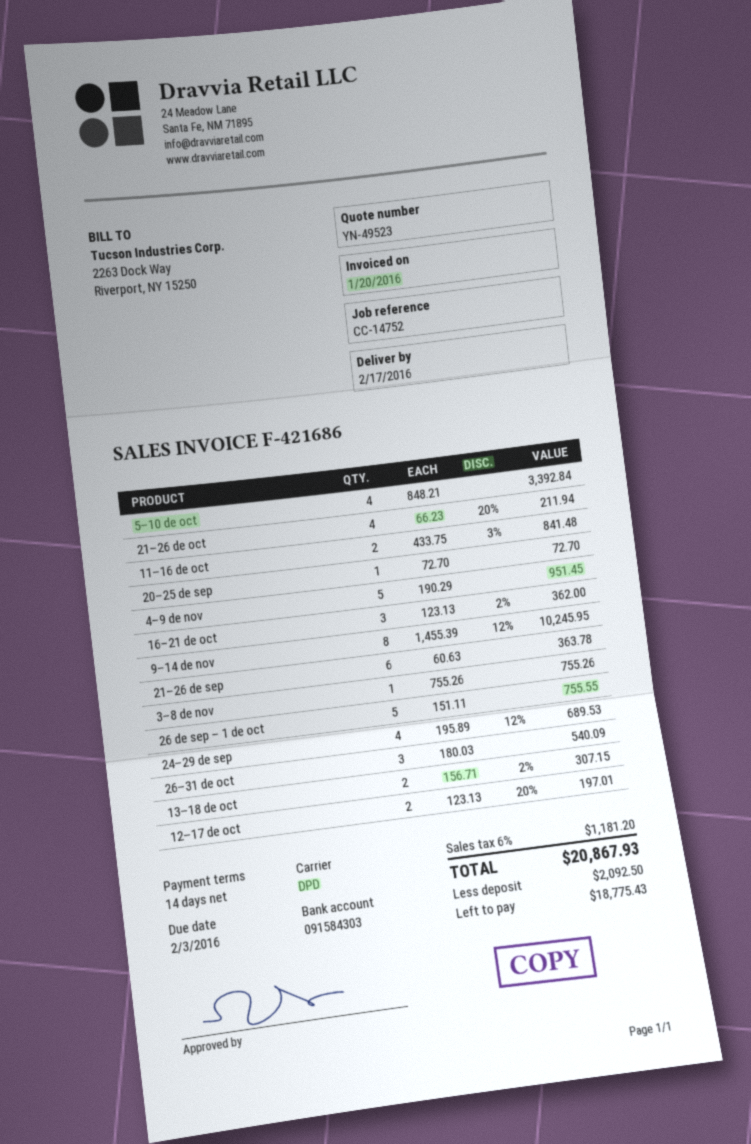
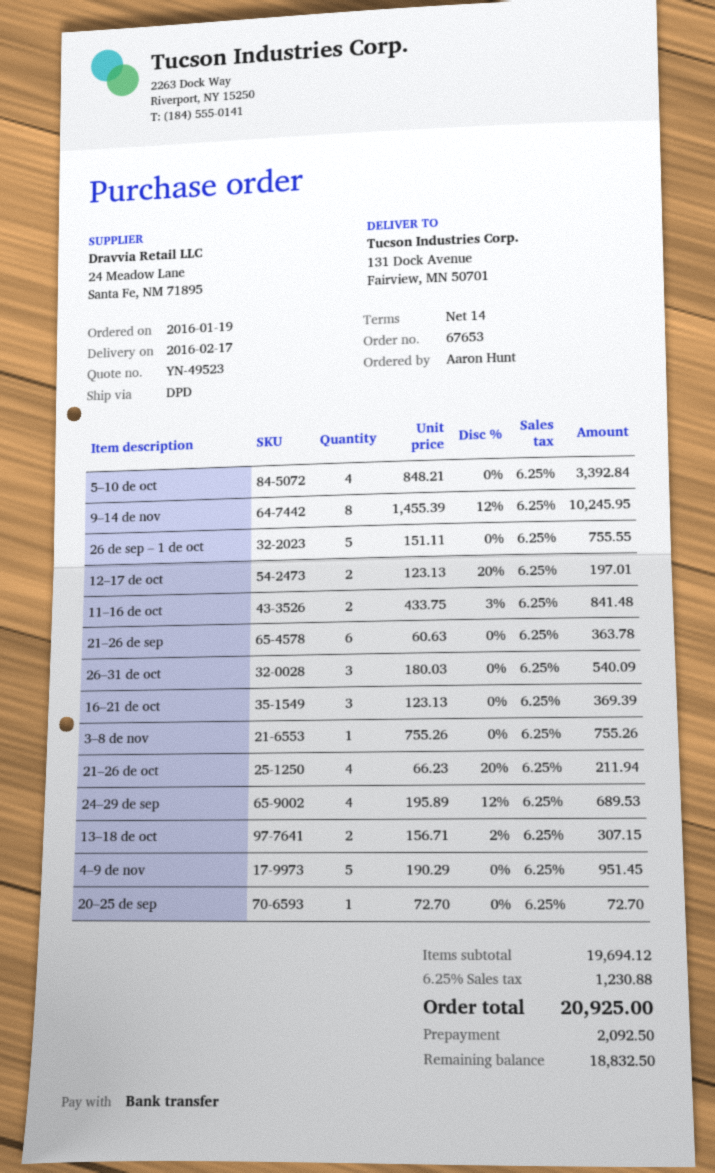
16–21 de oct: 3 x 123.13 - 2% = 362.00 -> 3 x 123.13 = 369.39
tax: 6% = 1181.20 -> 6.25% = 1230.88
total: 20867.93 -> 20925.00
balance: 18775.43 -> 18832.50

